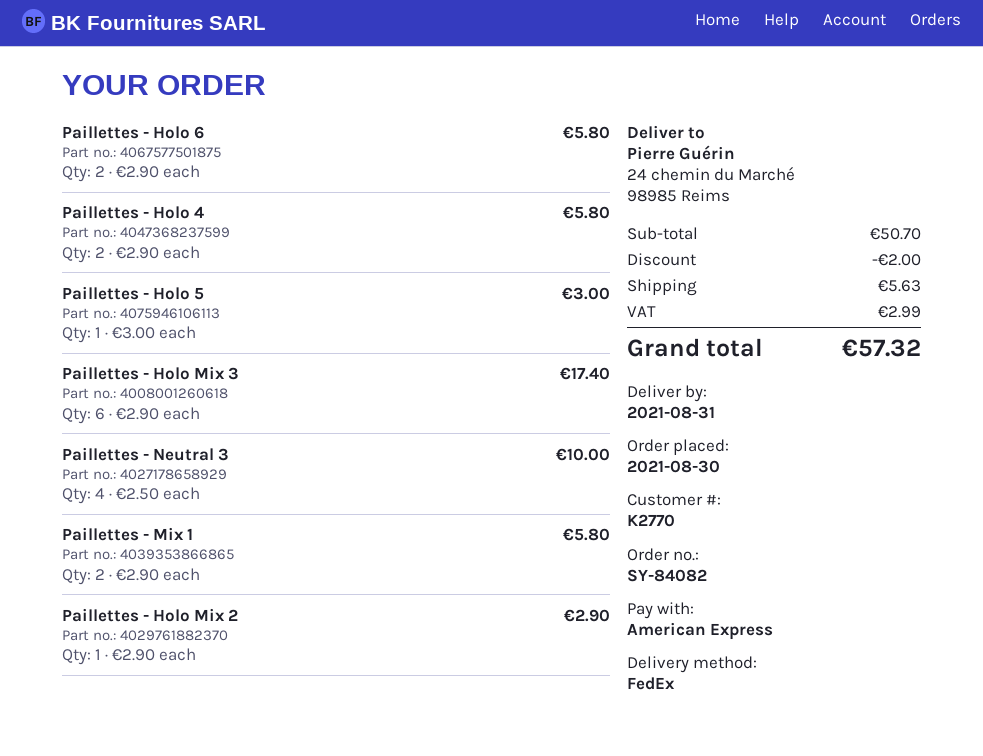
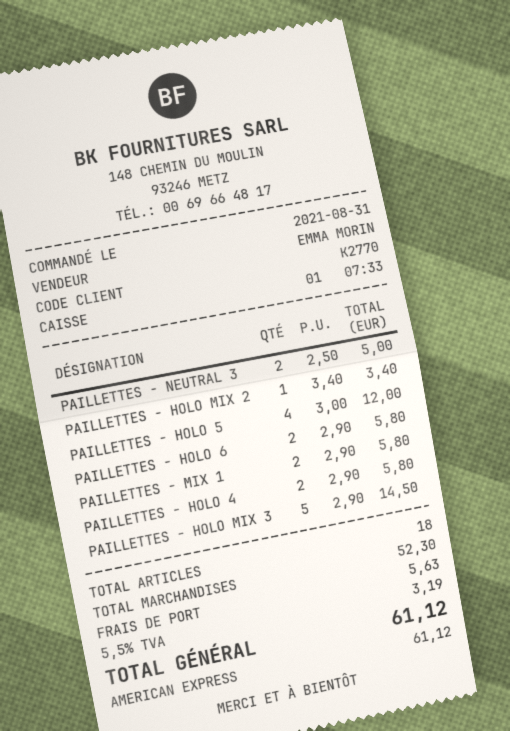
order date: 2021-08-30 -> 2021-08-31
Paillettes - Holo 5: 1 x 3.00 = 3.00 -> 4 x 3.00 = 12.00
Paillettes - Holo Mix 3: 6 x 2.90 = 17.40 -> 5 x 2.90 = 14.50
Paillettes - Neutral 3: 4 x 2.50 = 10.00 -> 2 x 2.50 = 5.00
Paillettes - Holo Mix 2: 1 x 2.90 = 2.90 -> 1 x 3.40 = 3.40
subtotal: 50.70 -> 52.30
discount: 2.00 -> none
tax: 2.99 -> 3.19
total: 57.32 -> 61.12

